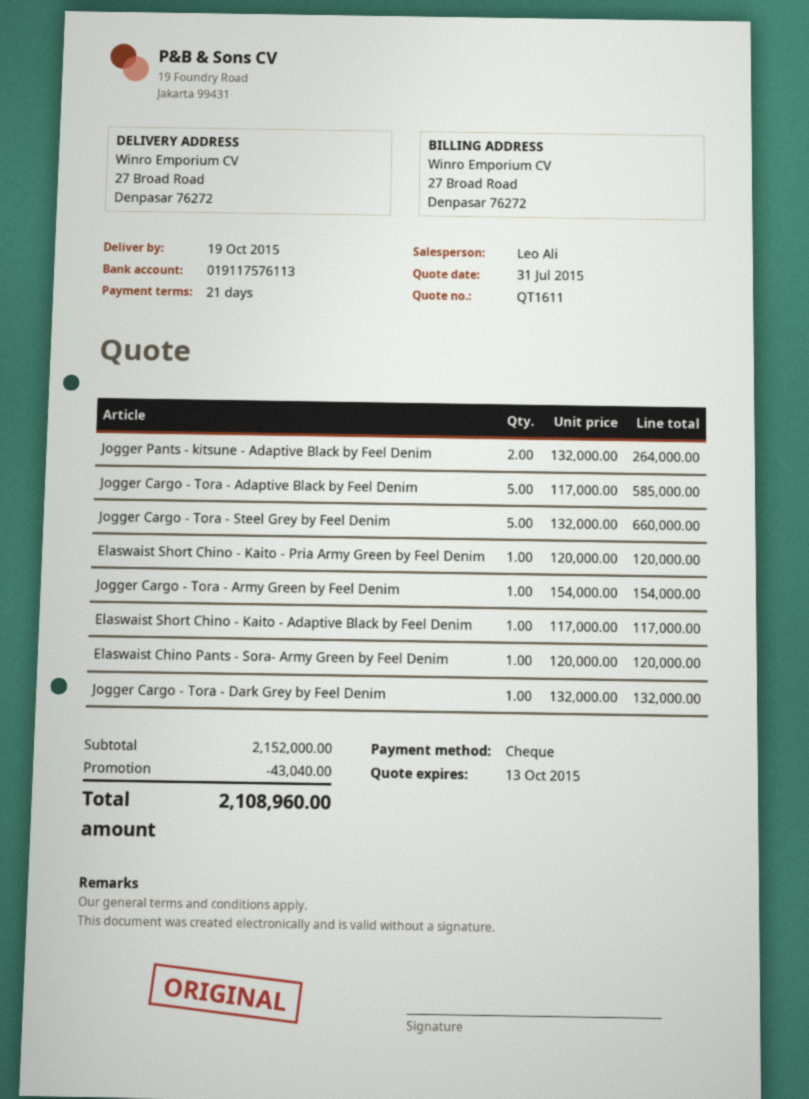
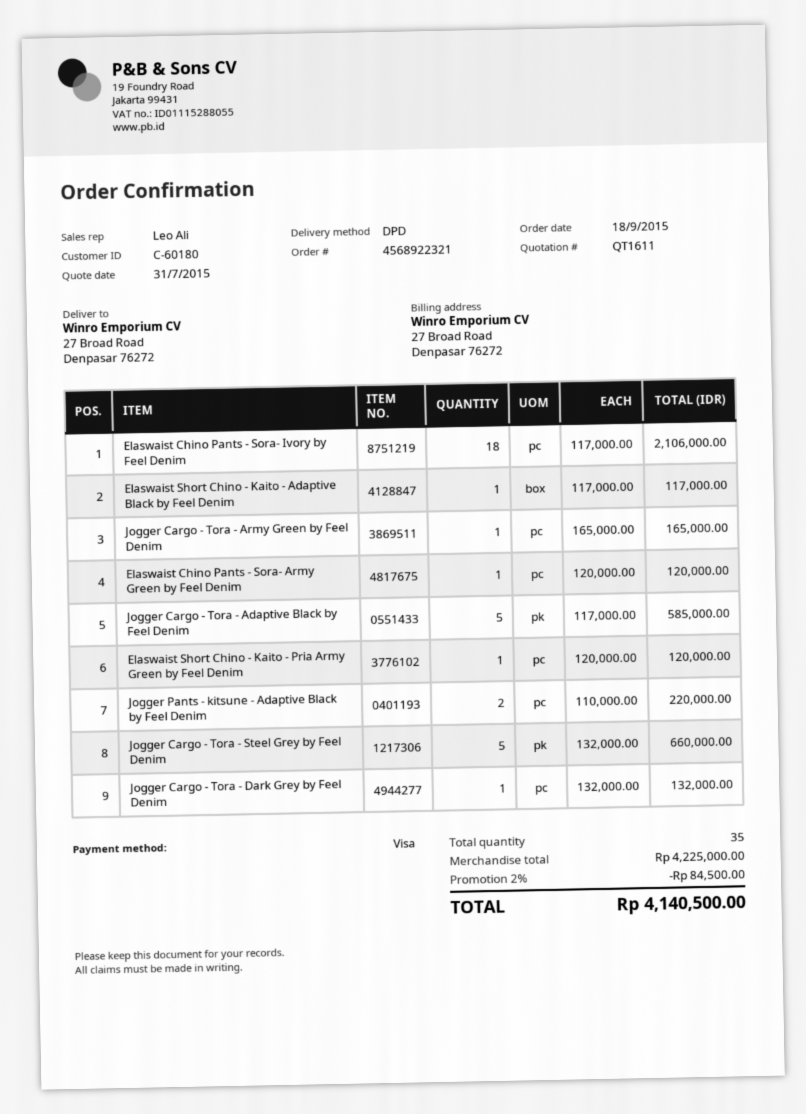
payment method: cheque -> Visa
Jogger Pants - kitsune - Adaptive Black by Feel Denim: 2 x 132000.00 = 264000.00 -> 2 x 110000.00 = 220000.00
Jogger Cargo - Tora - Army Green by Feel Denim: 1 x 154000.00 = 154000.00 -> 1 x 165000.00 = 165000.00
Elaswaist Chino Pants - Sora- Ivory by Feel Denim: none -> 18 x 117000.00 = 2106000.00
subtotal: 2152000.00 -> 4225000.00
discount: 43040.00 -> 84500.00
total: 2108960.00 -> 4140500.00

